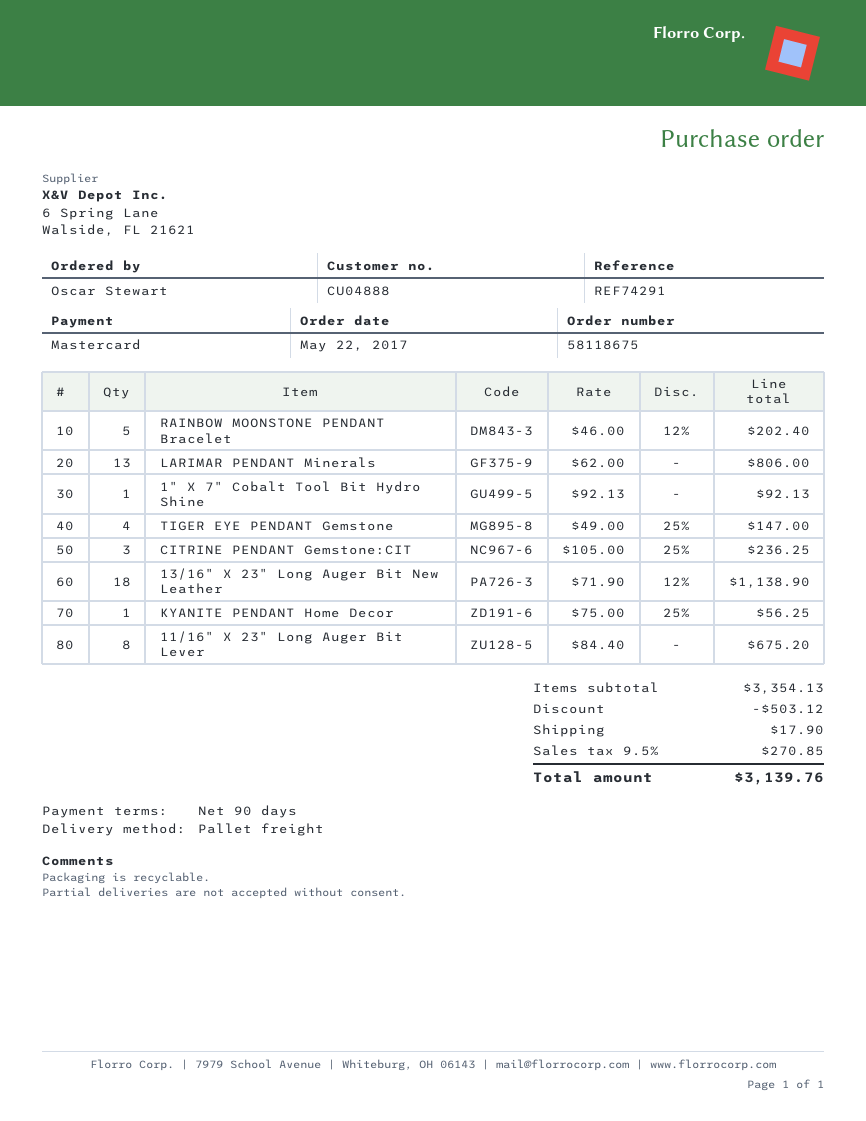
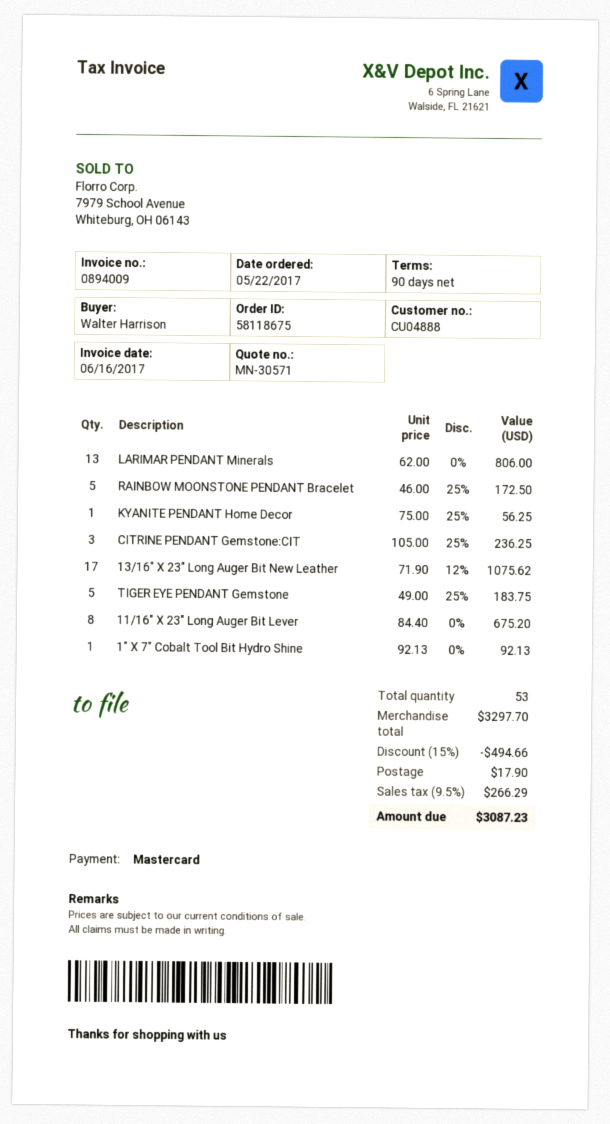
ordered by: Oscar Stewart -> Walter Harrison
RAINBOW MOONSTONE PENDANT Bracelet: 5 x 46.00 - 12% = 202.40 -> 5 x 46.00 - 25% = 172.50
TIGER EYE PENDANT Gemstone: 4 x 49.00 - 25% = 147.00 -> 5 x 49.00 - 25% = 183.75
13/16" X 23" Long Auger Bit New Leather: 18 x 71.90 - 12% = 1138.90 -> 17 x 71.90 - 12% = 1075.62
subtotal: 3354.13 -> 3297.70
discount: 503.12 -> 494.66
tax: 9.5% = 270.85 -> 9.5% = 266.29
total: 3139.76 -> 3087.23

